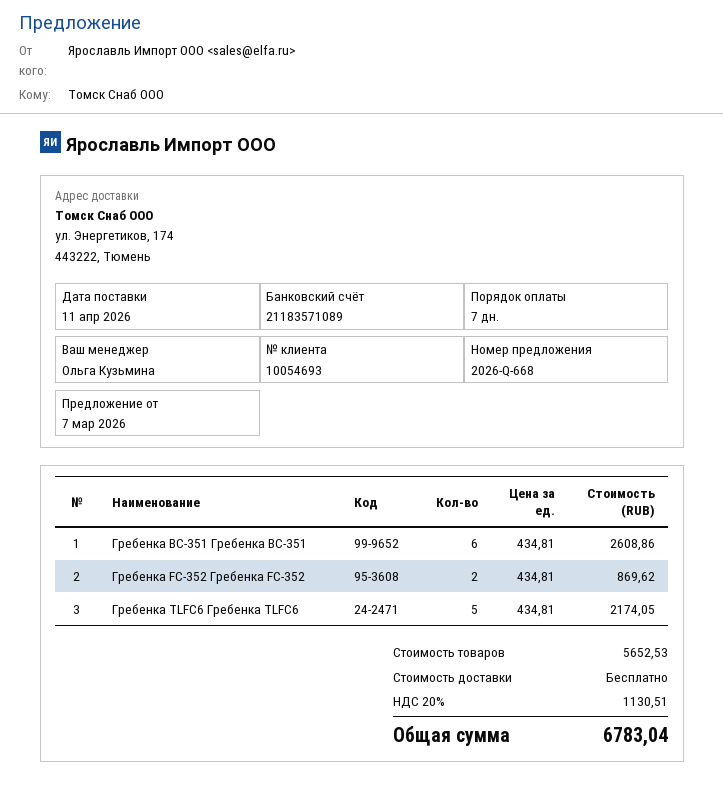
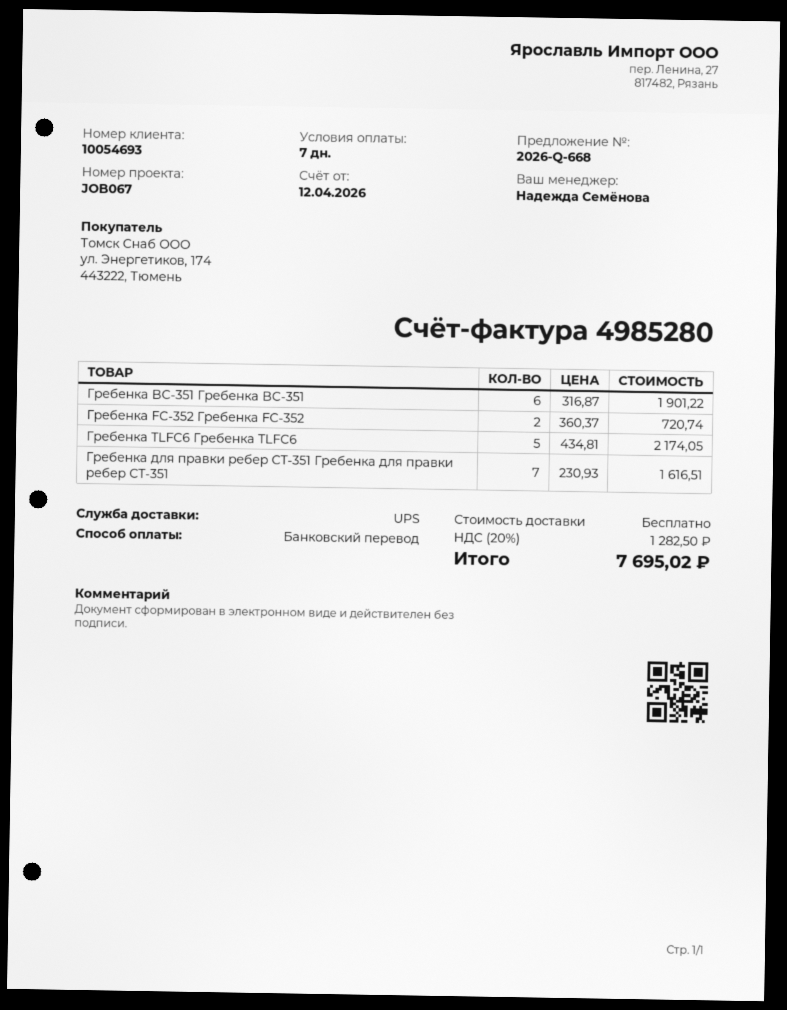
sales rep: Ольга Кузьмина -> Надежда Семёнова
Гребенка BC-351 Гребенка BC-351: 6 x 434.81 = 2608.86 -> 6 x 316.87 = 1901.22
Гребенка FC-352 Гребенка FC-352: 2 x 434.81 = 869.62 -> 2 x 360.37 = 720.74
Гребенка для правки ребер CT-351 Гребенка для правки ребер CT-351: none -> 7 x 230.93 = 1616.51
tax: 20% = 1130.51 -> 20% = 1282.50
total: 6783.04 -> 7695.02

